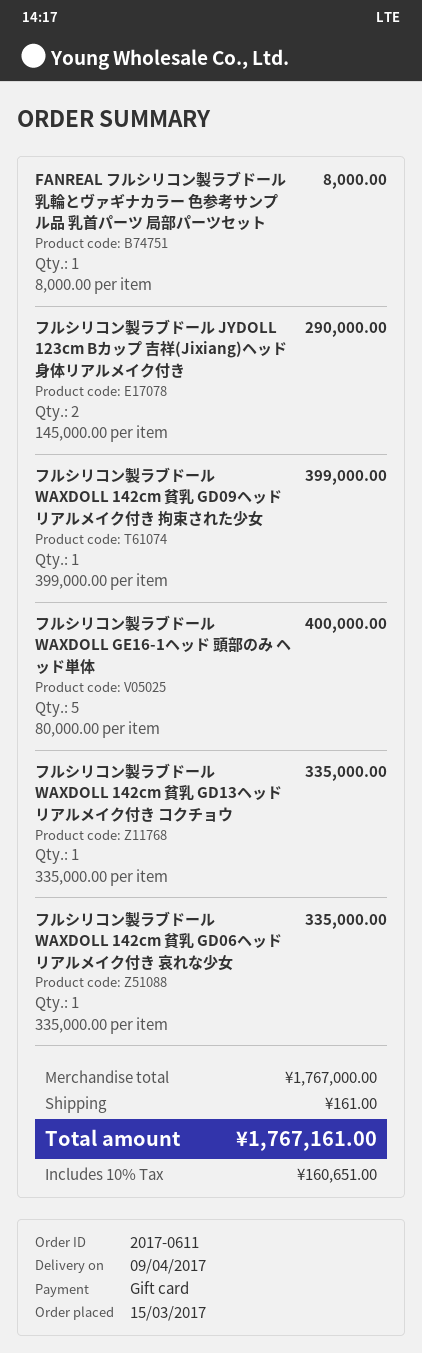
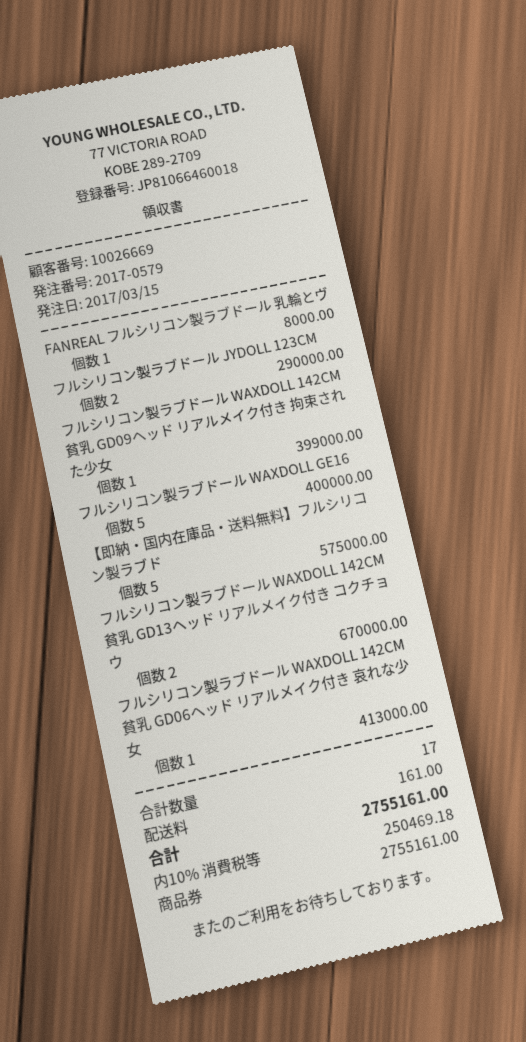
order number: 2017-0611 -> 2017-0579
フルシリコン製ラブドール WAXDOLL 142cm 貧乳 GD13ヘッド リアルメイク付き コクチョウ: 1 for 335000.00 -> 2 for 670000.00
フルシリコン製ラブドール WAXDOLL 142cm 貧乳 GD06ヘッド リアルメイク付き 哀れな少女: 1 for 335000.00 -> 1 for 413000.00
【即納・国内在庫品・送料無料】フルシリコン製ラブド: none -> 5 for 575000.00
tax: 10% = 160651.00 -> 10% = 250469.18
total: 1767161.00 -> 2755161.00

